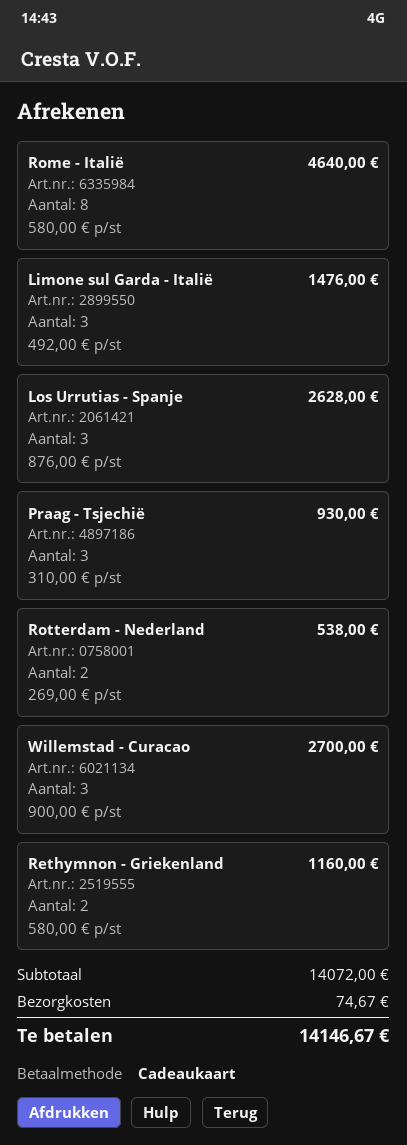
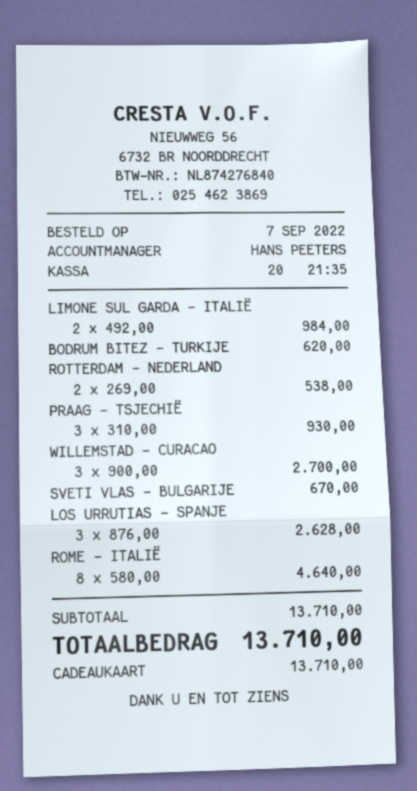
Limone sul Garda - Italië: 3 x 492.00 = 1476.00 -> 2 x 492.00 = 984.00
Rethymnon - Griekenland: 2 x 580.00 = 1160.00 -> none
BODRUM BITEZ - TURKIJE: none -> 1 x 620.00 = 620.00
SVETI VLAS - BULGARIJE: none -> 1 x 670.00 = 670.00
subtotal: 14072.00 -> 13710.00
shipping: 74.67 -> none
total: 14146.67 -> 13710.00

